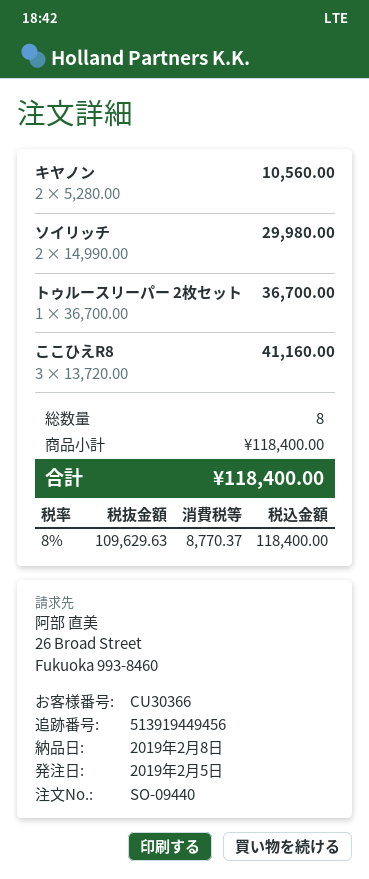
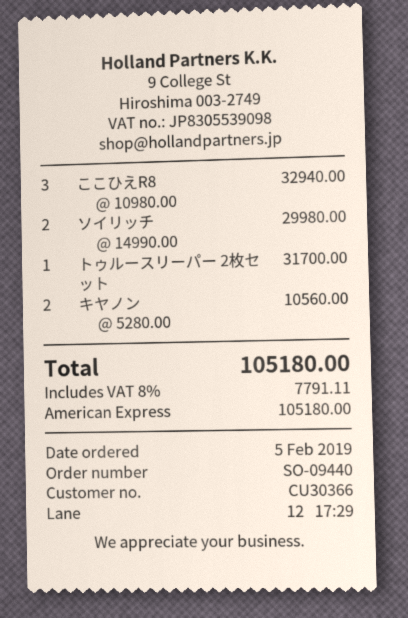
トゥルースリーパー 2枚セット: 1 x 36700.00 = 36700.00 -> 1 x 31700.00 = 31700.00
ここひえR8: 3 x 13720.00 = 41160.00 -> 3 x 10980.00 = 32940.00
tax: 8% = 8770.37 -> 8% = 7791.11
total: 118400.00 -> 105180.00

